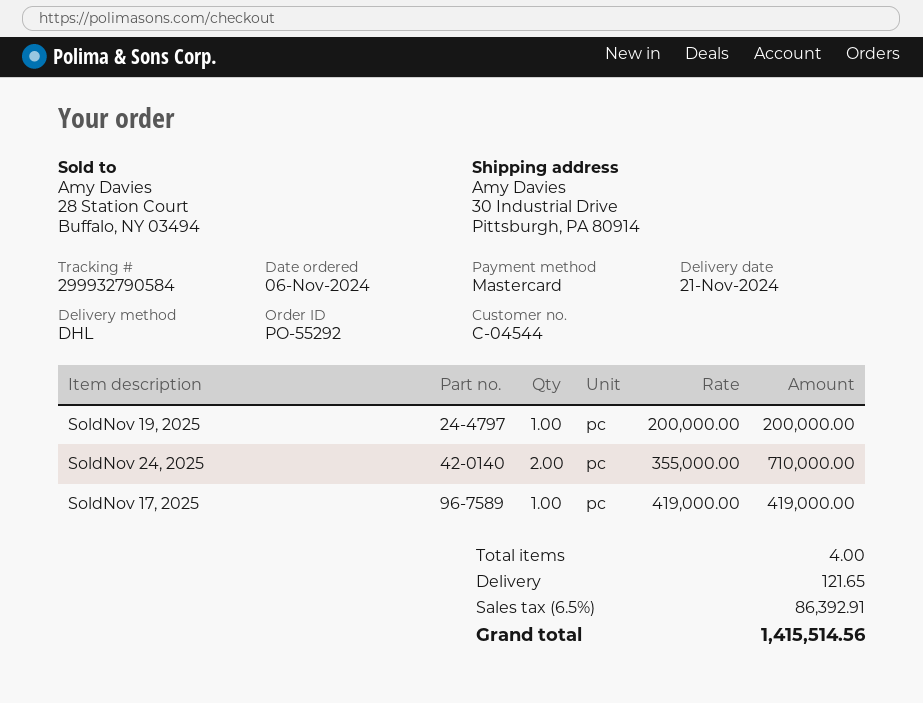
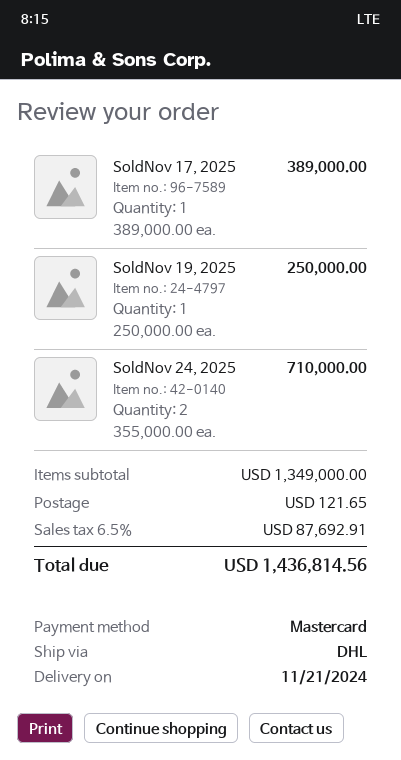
SoldNov 19, 2025: 1 x 200000.00 = 200000.00 -> 1 x 250000.00 = 250000.00
SoldNov 17, 2025: 1 x 419000.00 = 419000.00 -> 1 x 389000.00 = 389000.00
tax: 6.5% = 86392.91 -> 6.5% = 87692.91
total: 1415514.56 -> 1436814.56

